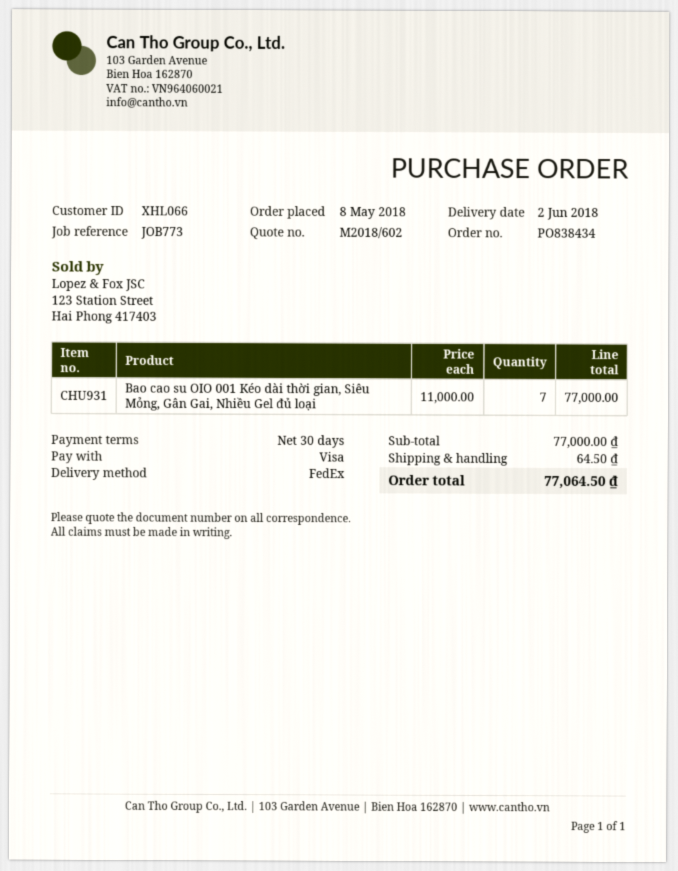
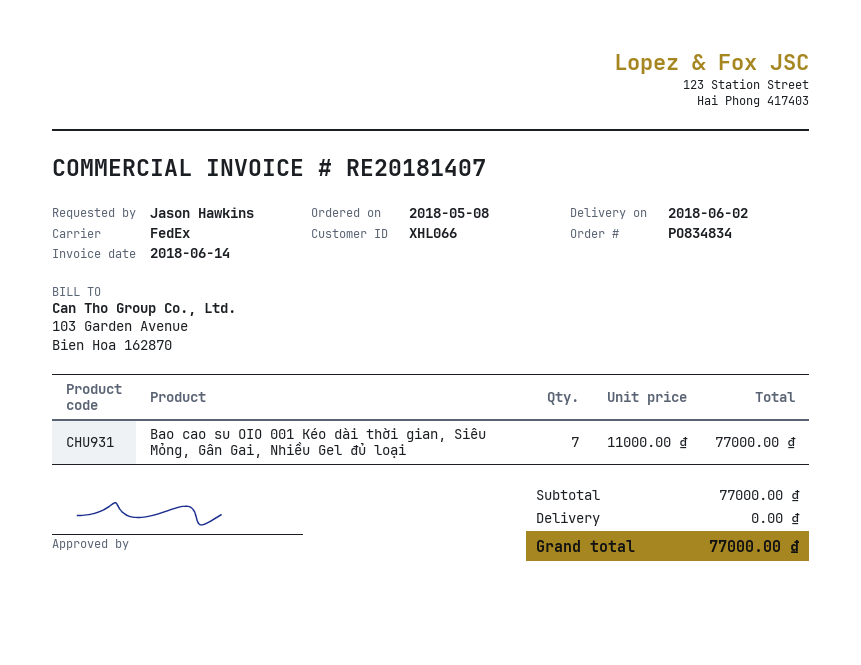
order number: PO838434 -> PO834834
shipping: 64.50 -> 0.00
total: 77064.50 -> 77000.00

